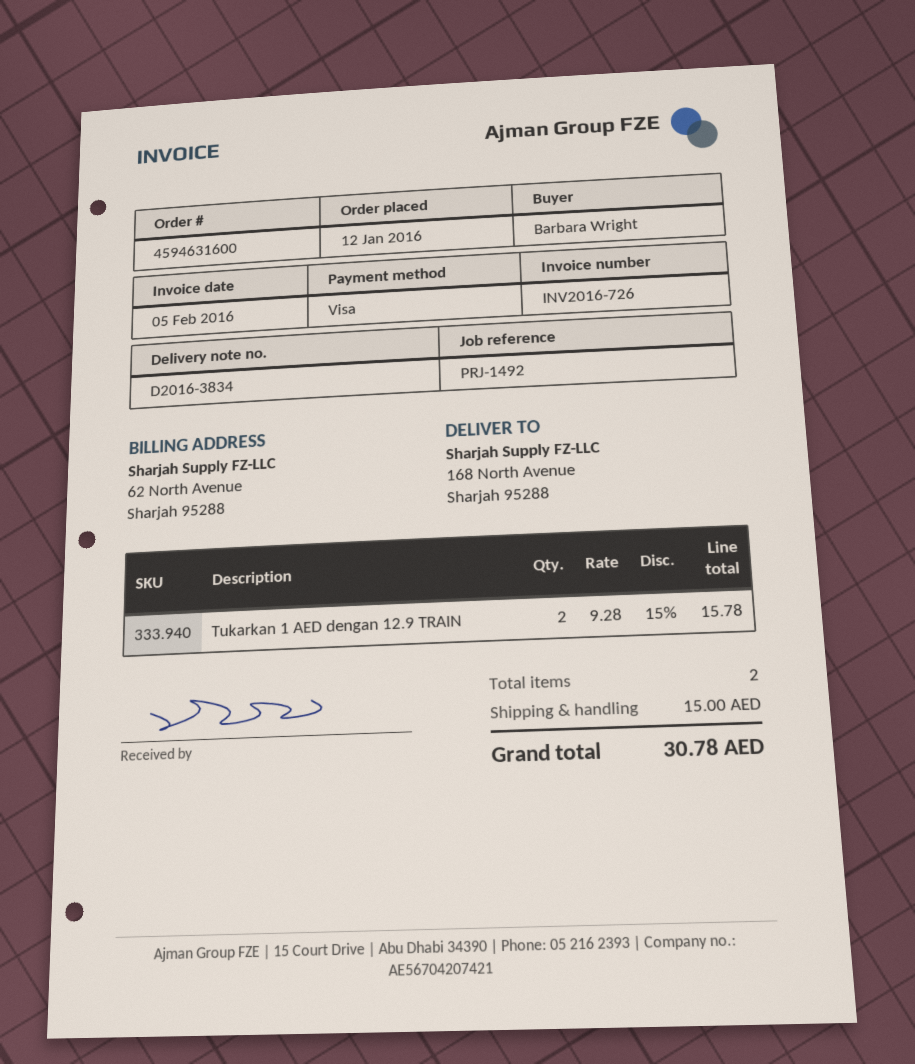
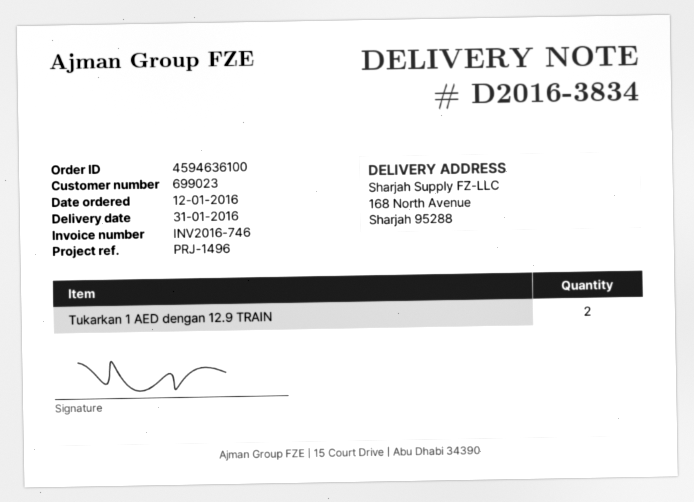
order number: 4594631600 -> 4594636100
invoice number: INV2016-726 -> INV2016-746
reference: PRJ-1492 -> PRJ-1496

